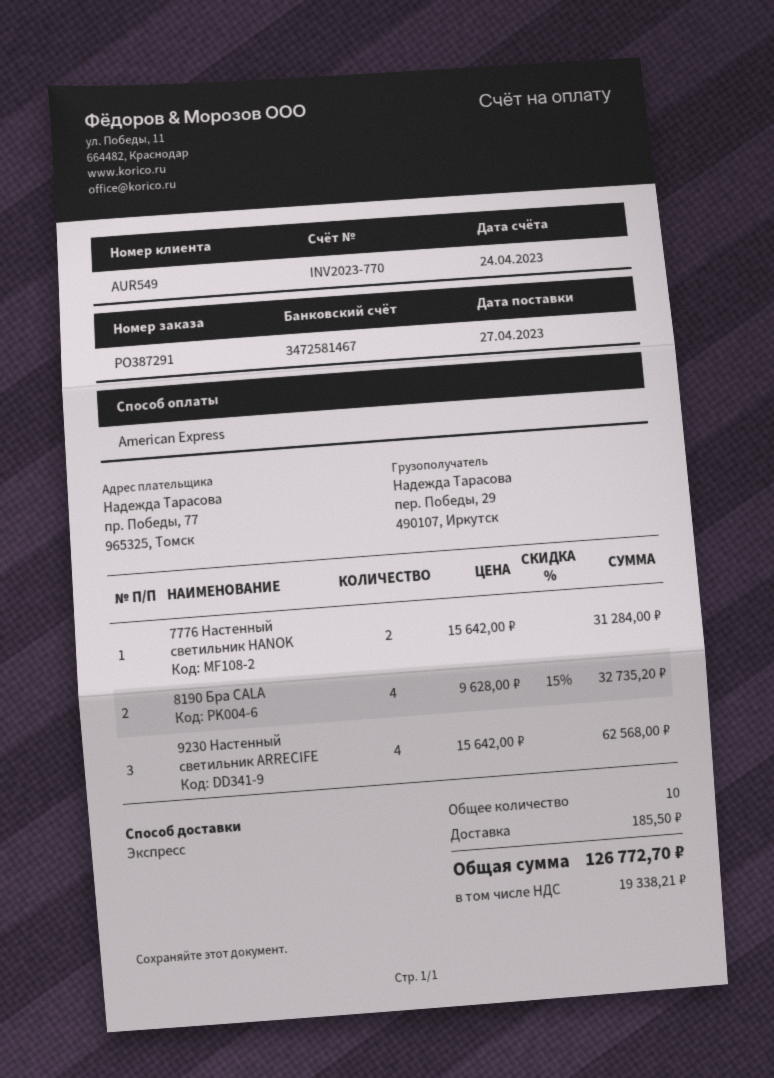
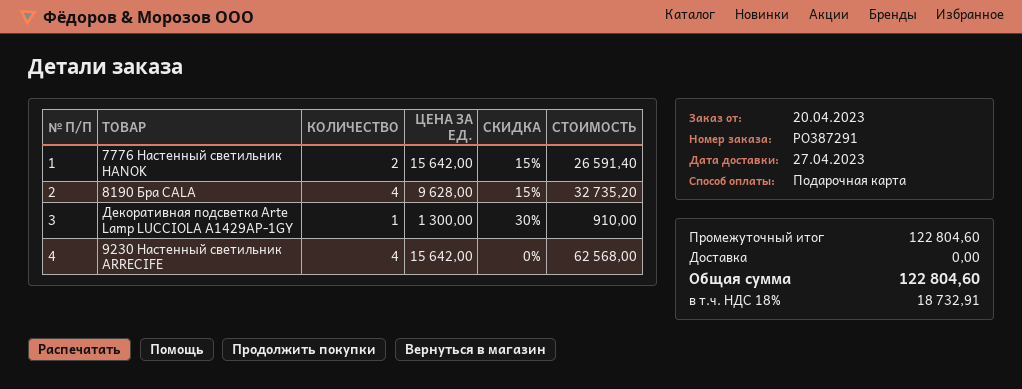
payment method: American Express -> gift card
7776 Настенный светильник HANOK: 2 x 15642.00 = 31284.00 -> 2 x 15642.00 - 15% = 26591.40
Декоративная подсветка Arte Lamp LUCCIOLA A1429AP-1GY: none -> 1 x 1300.00 - 30% = 910.00
shipping: 185.50 -> 0.00
tax: 19338.21 -> 18732.91
total: 126772.70 -> 122804.60

